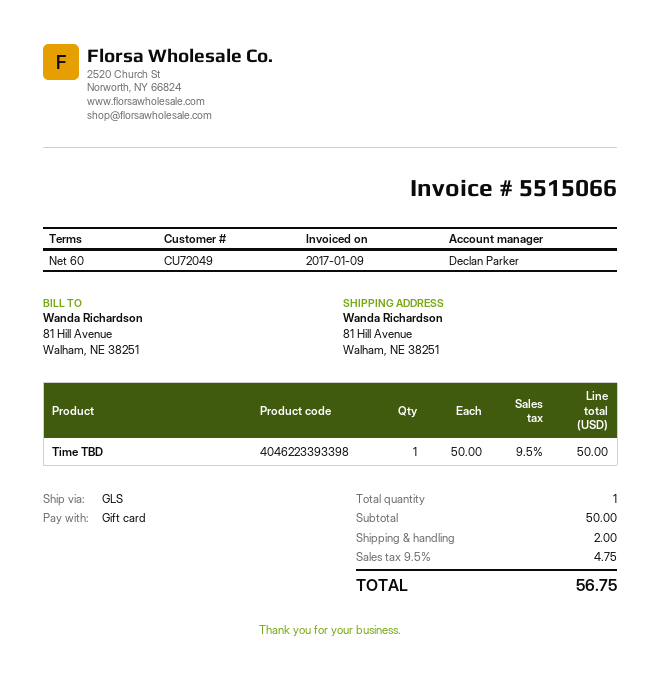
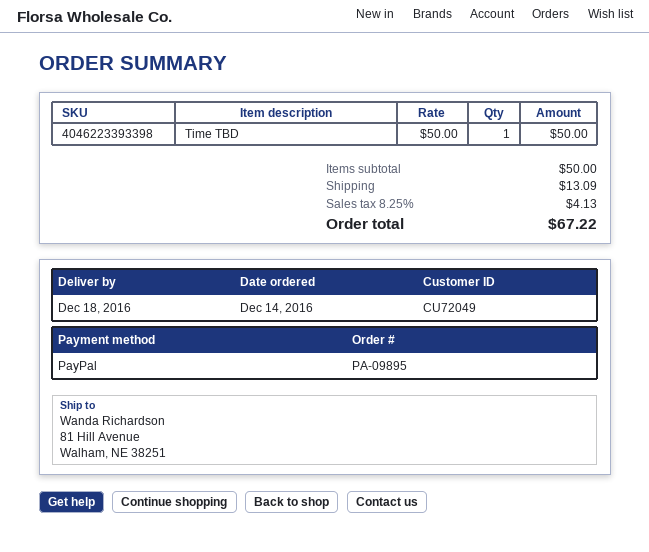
payment method: gift card -> PayPal
shipping: 2.00 -> 13.09
tax: 9.5% = 4.75 -> 8.25% = 4.13
total: 56.75 -> 67.22

